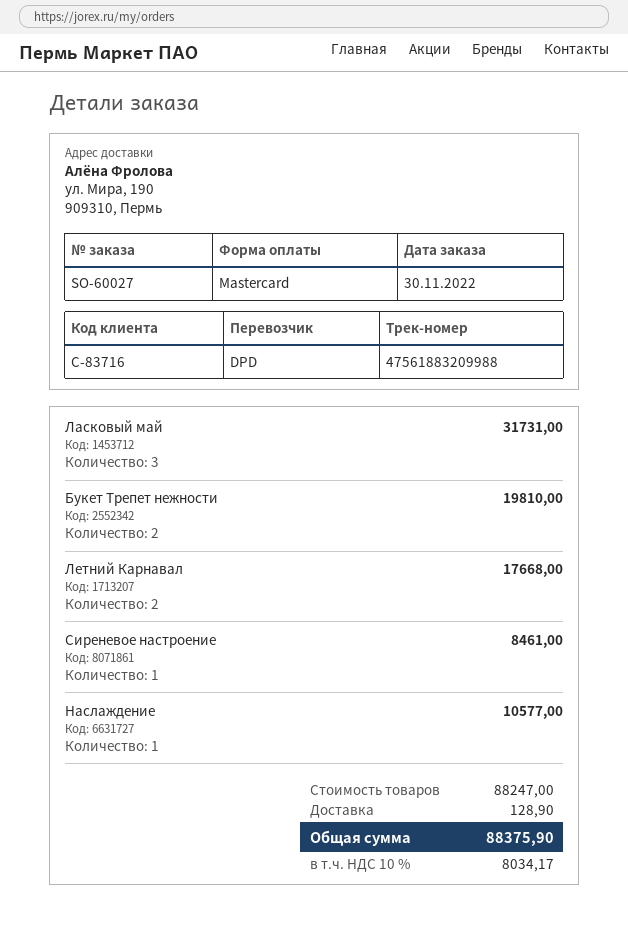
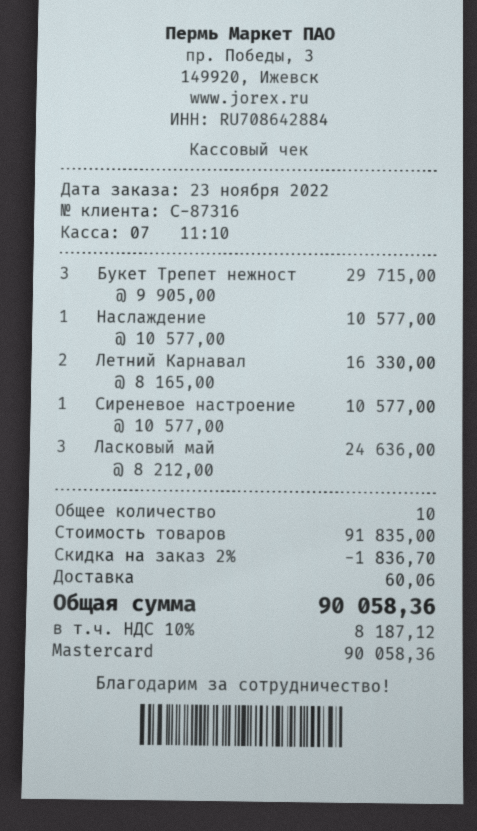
order date: 2022-11-30 -> 2022-11-23
customer number: C-83716 -> C-87316
Ласковый май: 3 for 31731.00 -> 3 for 24636.00
Букет Трепет нежности: 2 for 19810.00 -> 3 for 29715.00
Летний Карнавал: 2 for 17668.00 -> 2 for 16330.00
Сиреневое настроение: 1 for 8461.00 -> 1 for 10577.00
subtotal: 88247.00 -> 91835.00
discount: none -> 2% = 1836.70
shipping: 128.90 -> 60.06
tax: 10% = 8034.17 -> 10% = 8187.12
total: 88375.90 -> 90058.36

